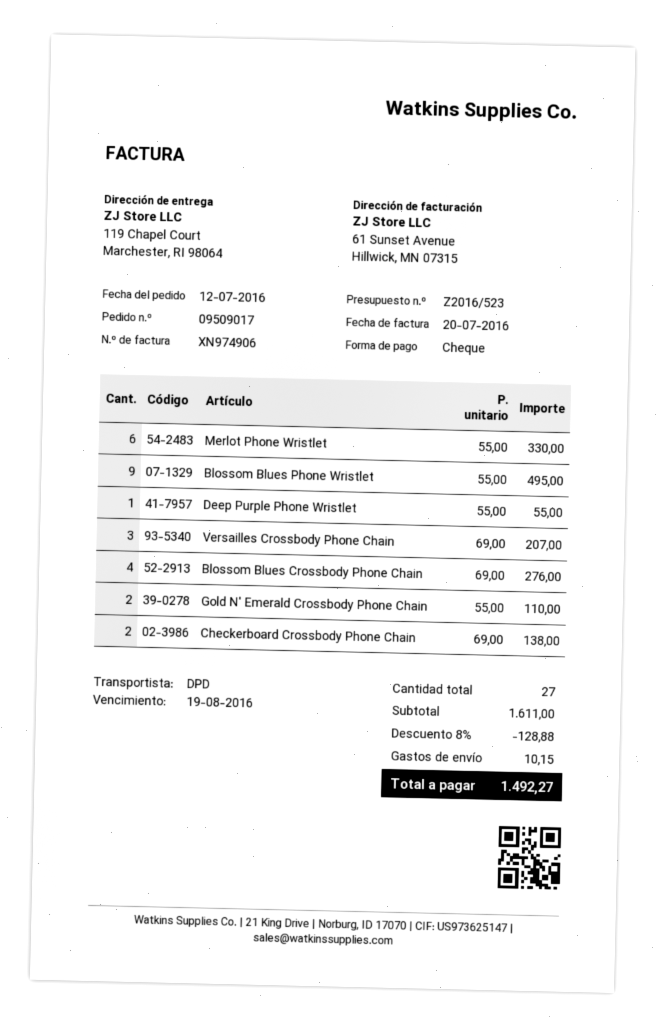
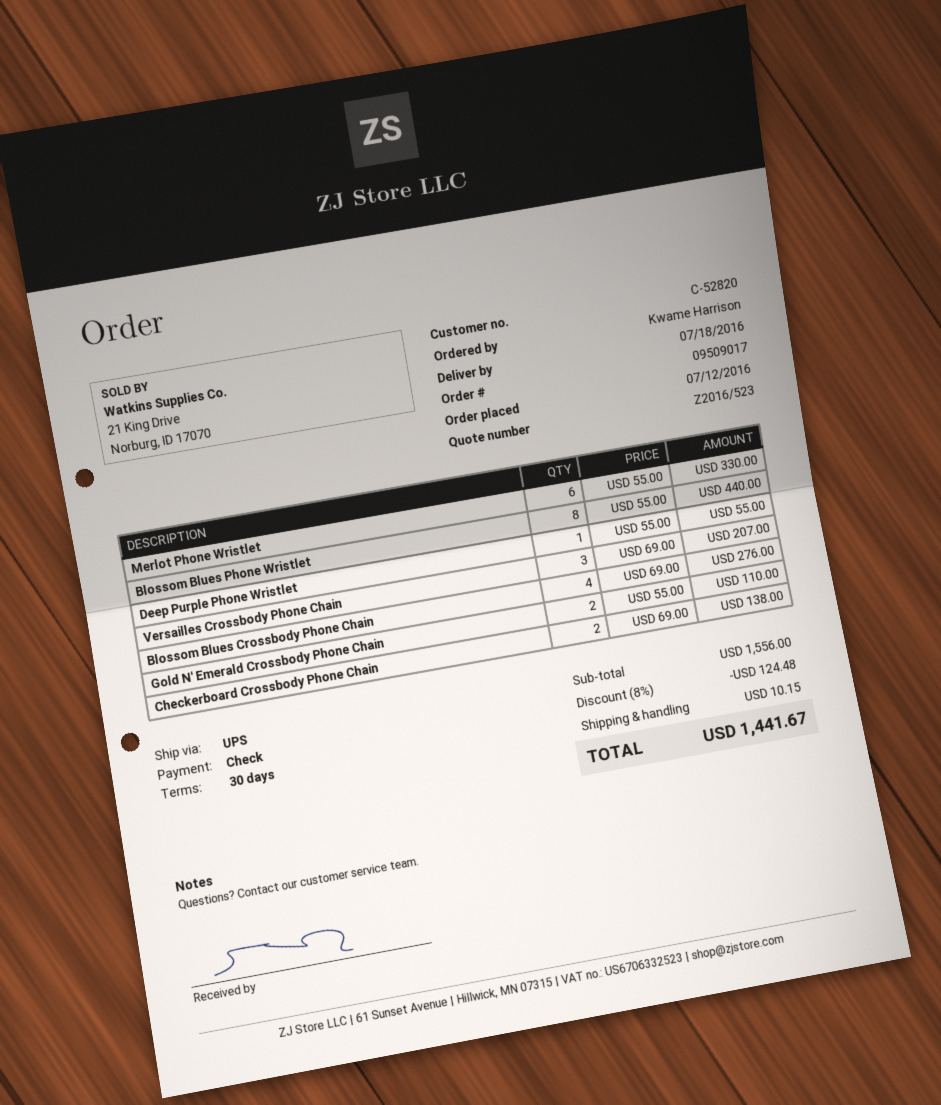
shipping method: DPD -> UPS
Blossom Blues Phone Wristlet: 9 x 55.00 = 495.00 -> 8 x 55.00 = 440.00
subtotal: 1611.00 -> 1556.00
discount: 8% = 128.88 -> 8% = 124.48
total: 1492.27 -> 1441.67

